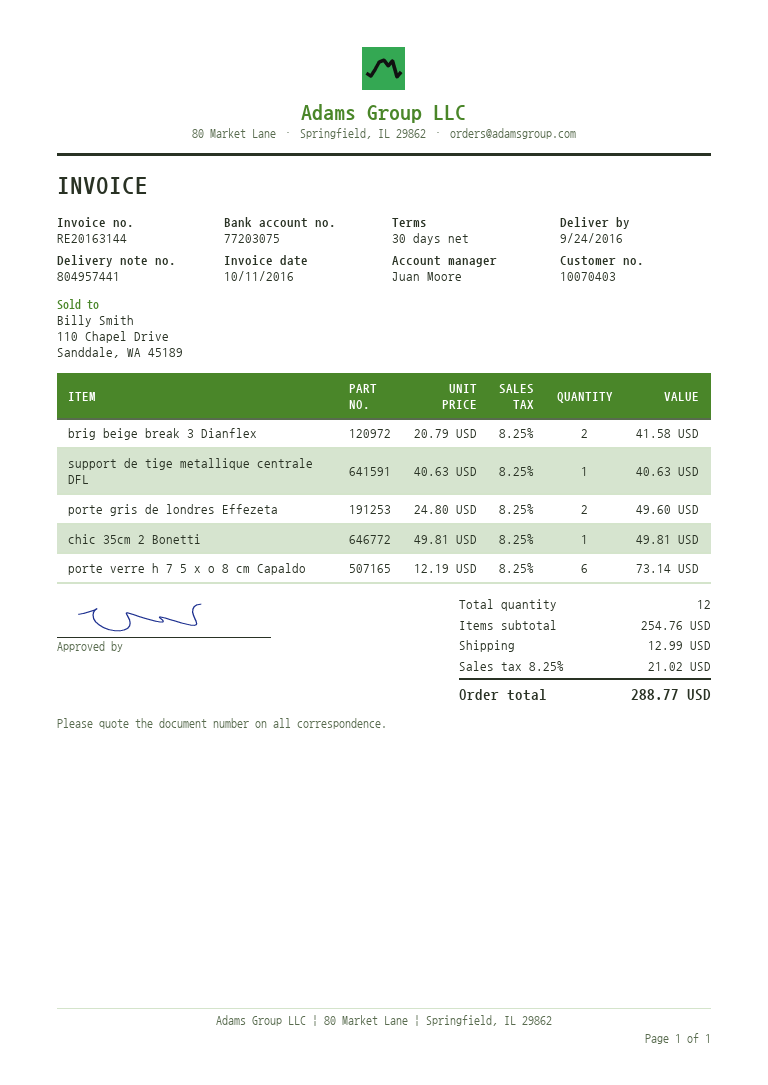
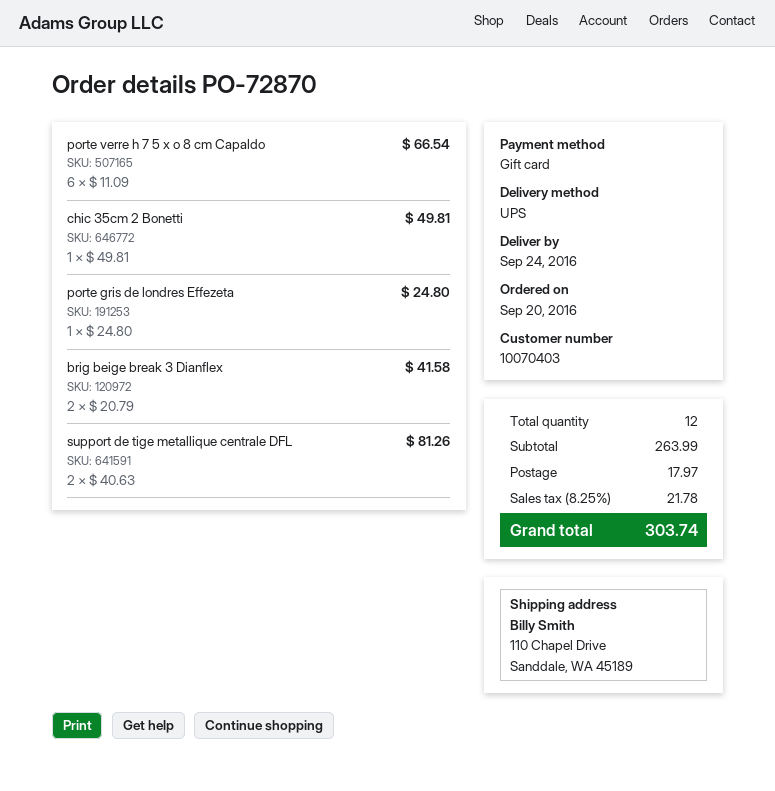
support de tige metallique centrale DFL: 1 x 40.63 = 40.63 -> 2 x 40.63 = 81.26
porte gris de londres Effezeta: 2 x 24.80 = 49.60 -> 1 x 24.80 = 24.80
porte verre h 7 5 x o 8 cm Capaldo: 6 x 12.19 = 73.14 -> 6 x 11.09 = 66.54
subtotal: 254.76 -> 263.99
shipping: 12.99 -> 17.97
tax: 8.25% = 21.02 -> 8.25% = 21.78
total: 288.77 -> 303.74

